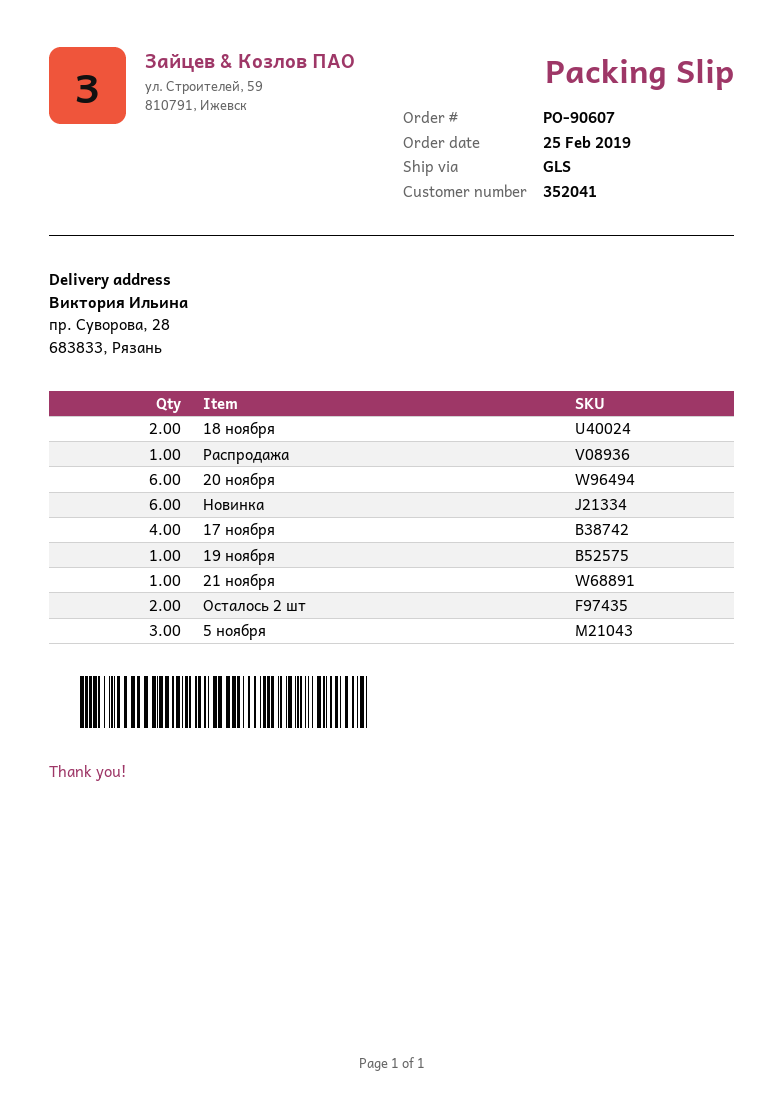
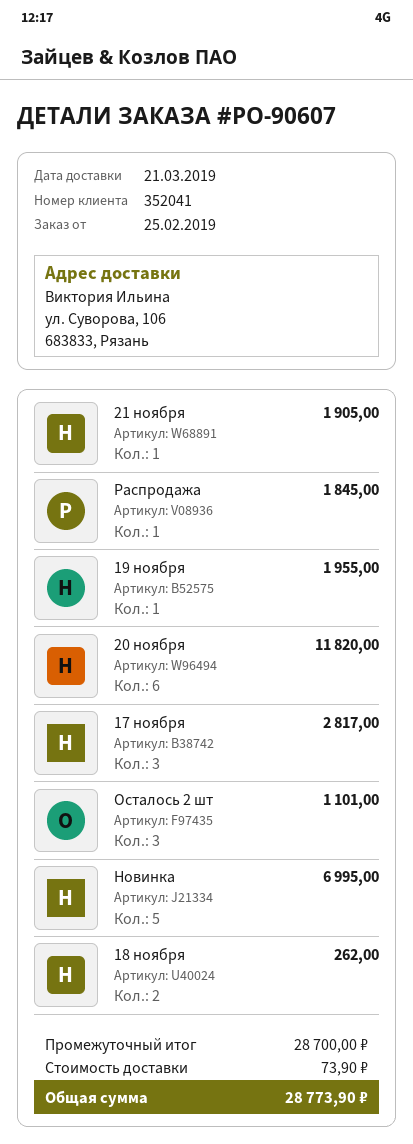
ship to: пр. Суворова, 28, 683833, Рязань -> ул. Суворова, 106, 683833, Рязань
Новинка: 6 -> 5
17 ноября: 4 -> 3
Осталось 2 шт: 2 -> 3
5 ноября: 3 -> none

